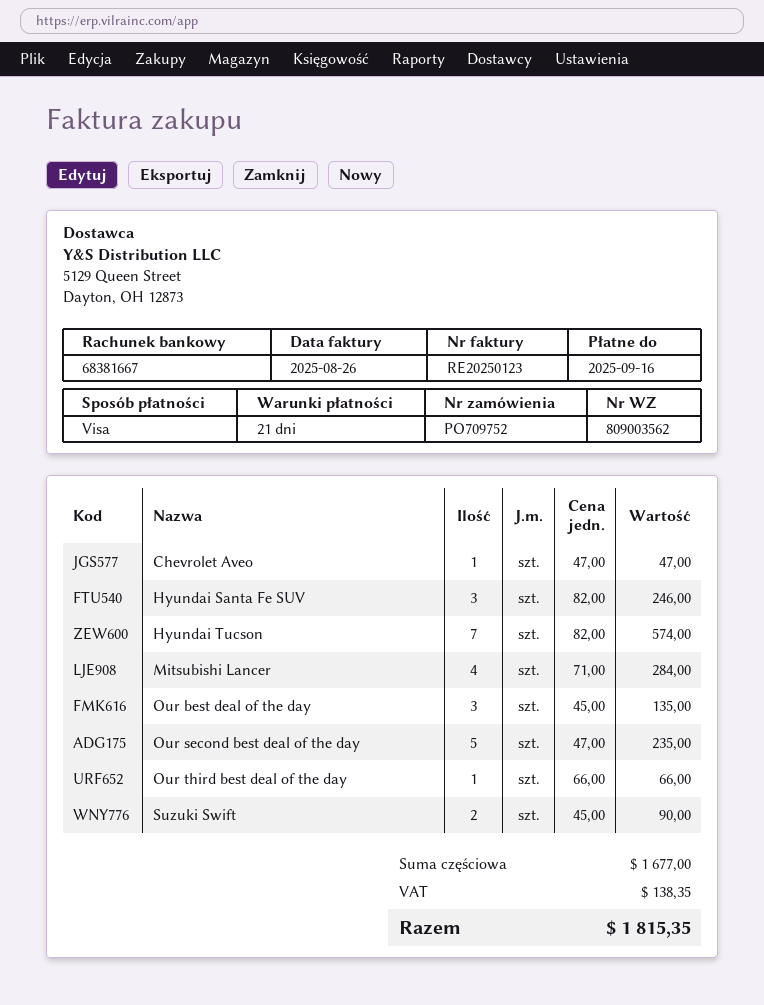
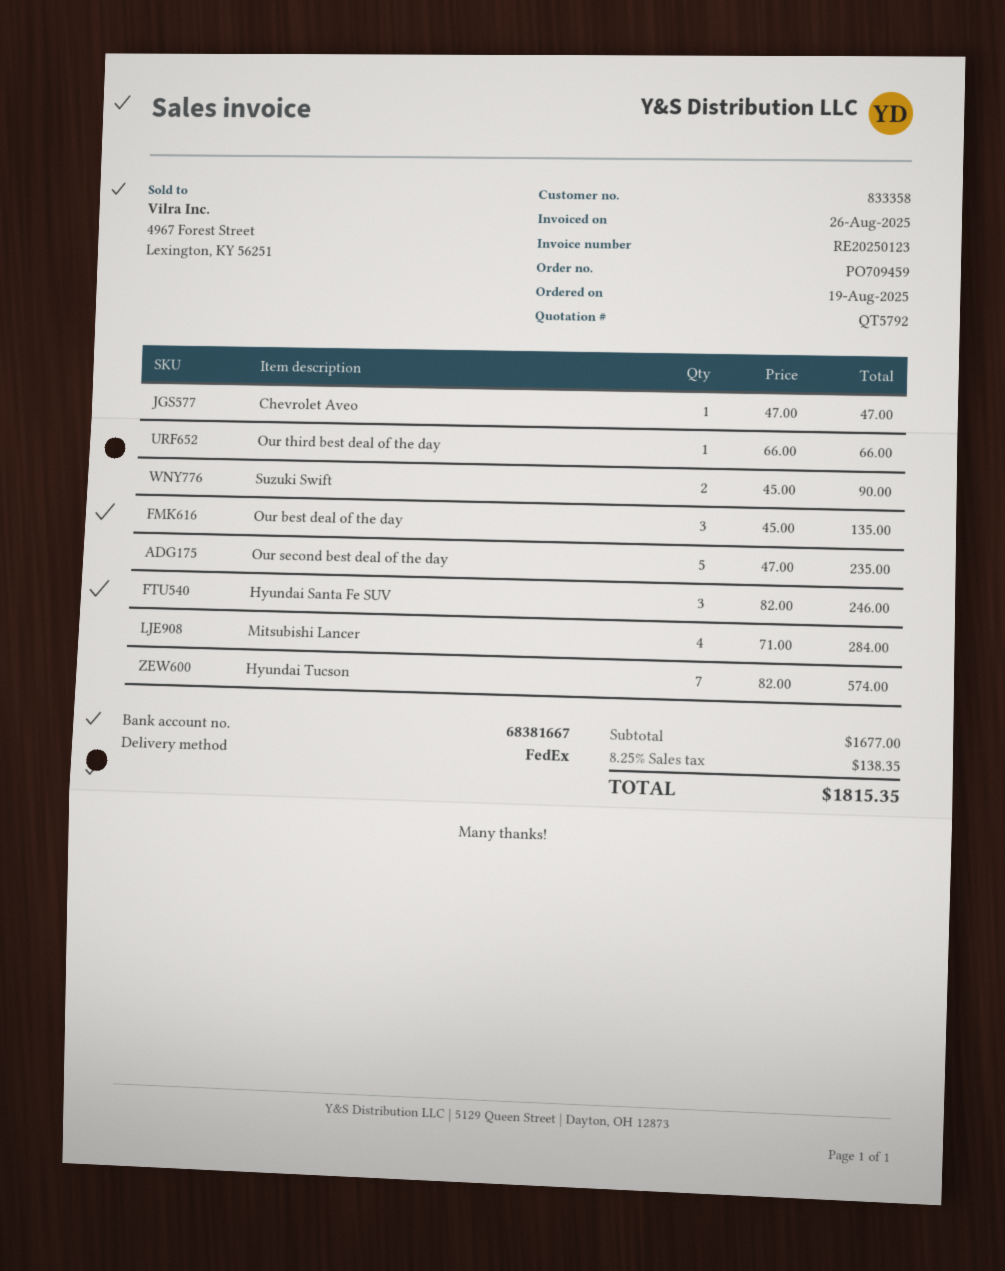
order number: PO709752 -> PO709459

